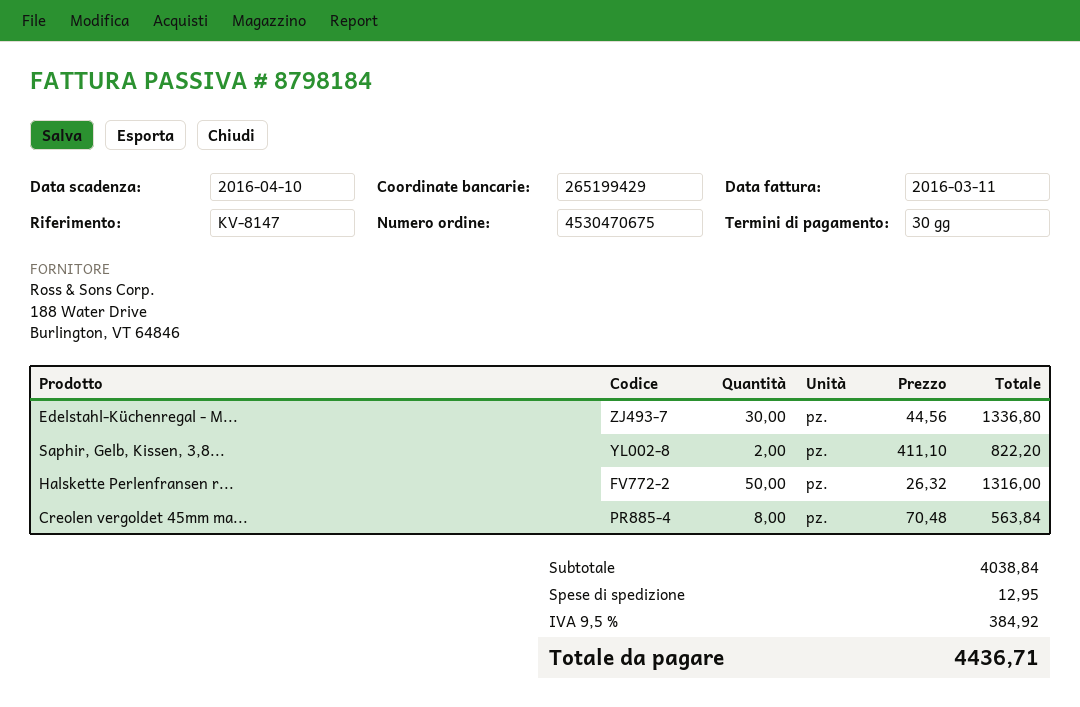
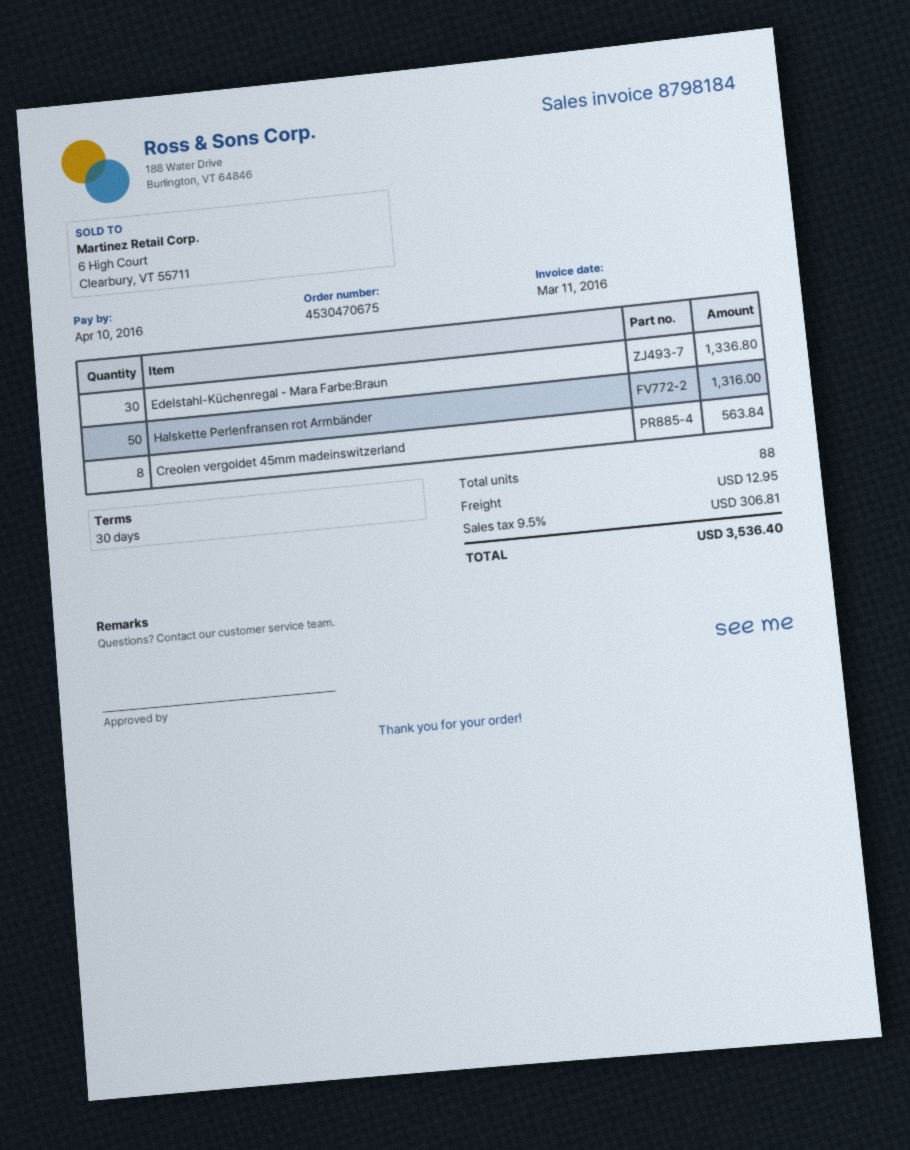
Saphir, Gelb, Kissen, 3,8...: 2 for 822.20 -> none
tax: 9.5% = 384.92 -> 9.5% = 306.81
total: 4436.71 -> 3536.40

